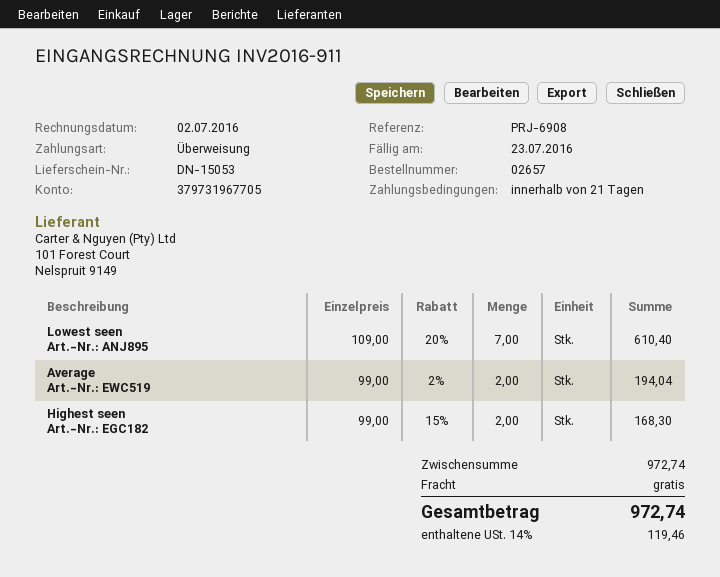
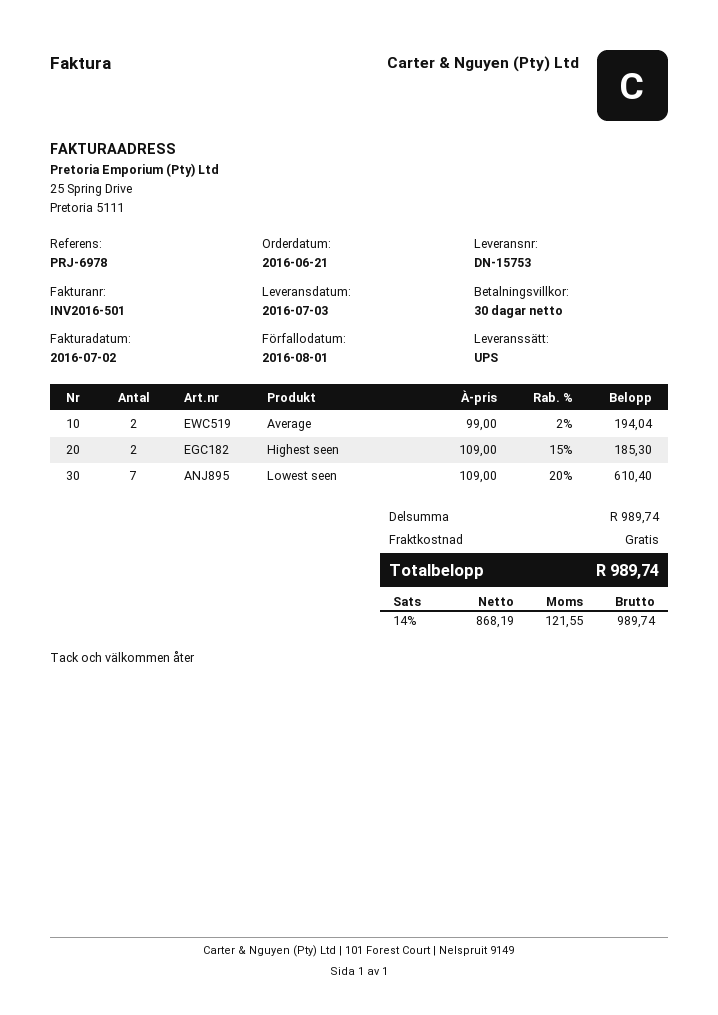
delivery note number: DN-15053 -> DN-15753
invoice number: INV2016-911 -> INV2016-501
payment terms: 21 days -> 30 days
due date: 2016-07-23 -> 2016-08-01
reference: PRJ-6908 -> PRJ-6978
Highest seen: 2 x 99.00 - 15% = 168.30 -> 2 x 109.00 - 15% = 185.30
subtotal: 972.74 -> 989.74
tax: 14% = 119.46 -> 14% = 121.55
total: 972.74 -> 989.74

